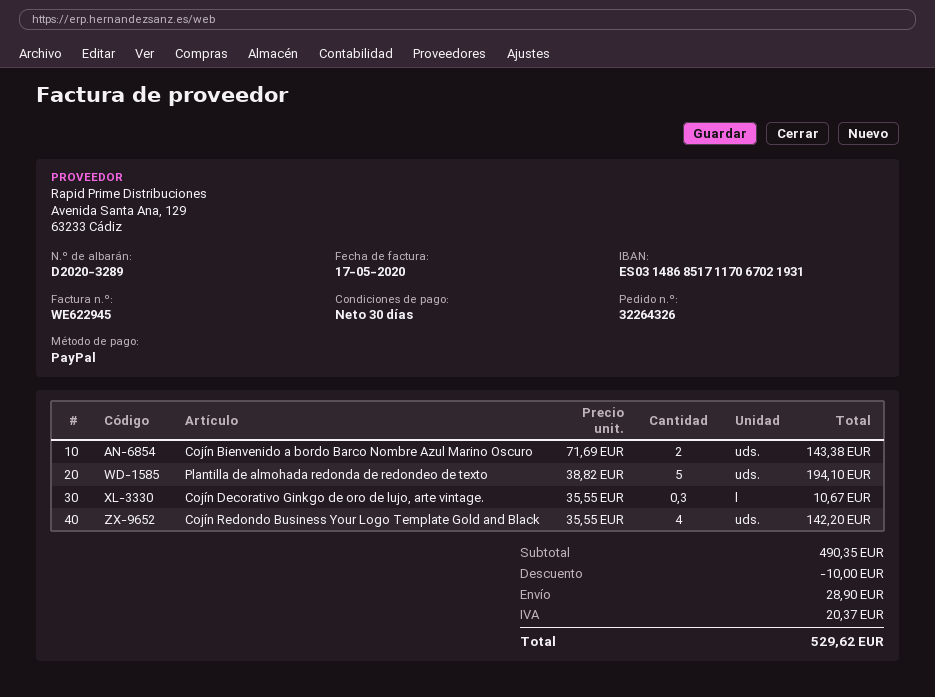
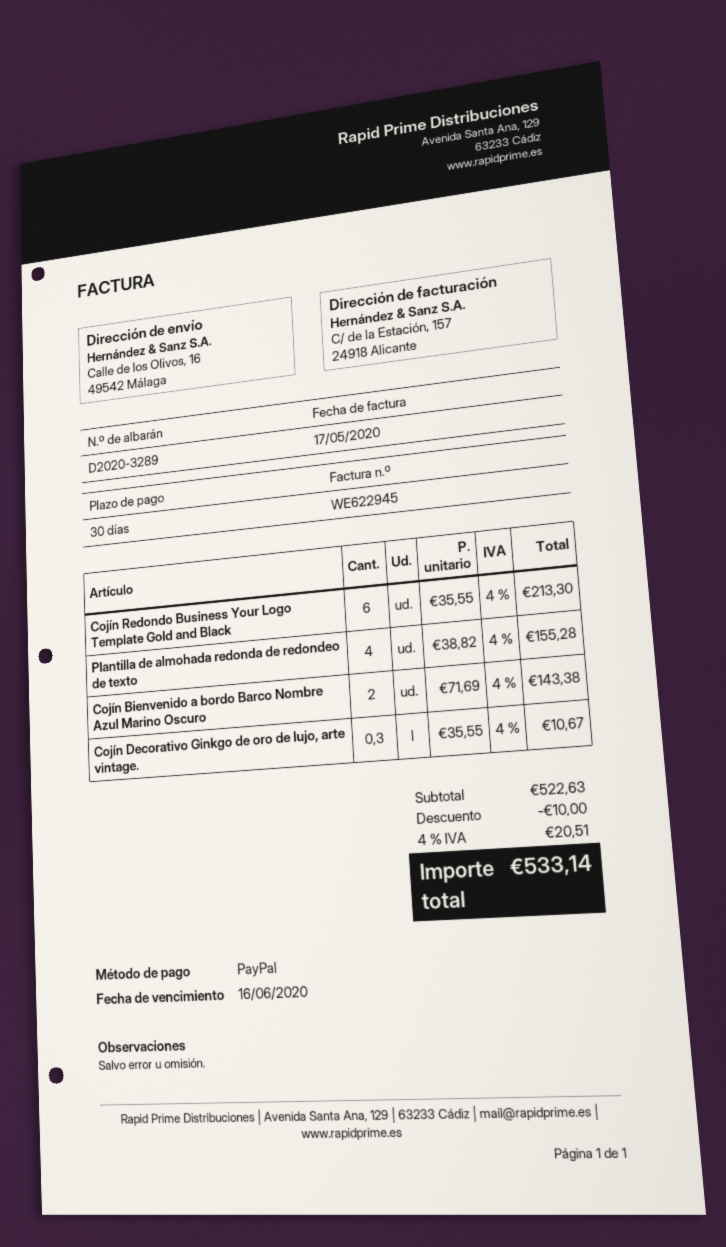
Plantilla de almohada redonda de redondeo de texto: 5 x 38.82 = 194.10 -> 4 x 38.82 = 155.28
Cojín Redondo Business Your Logo Template Gold and Black: 4 x 35.55 = 142.20 -> 6 x 35.55 = 213.30
subtotal: 490.35 -> 522.63
shipping: 28.90 -> none
tax: 20.37 -> 20.51
total: 529.62 -> 533.14

